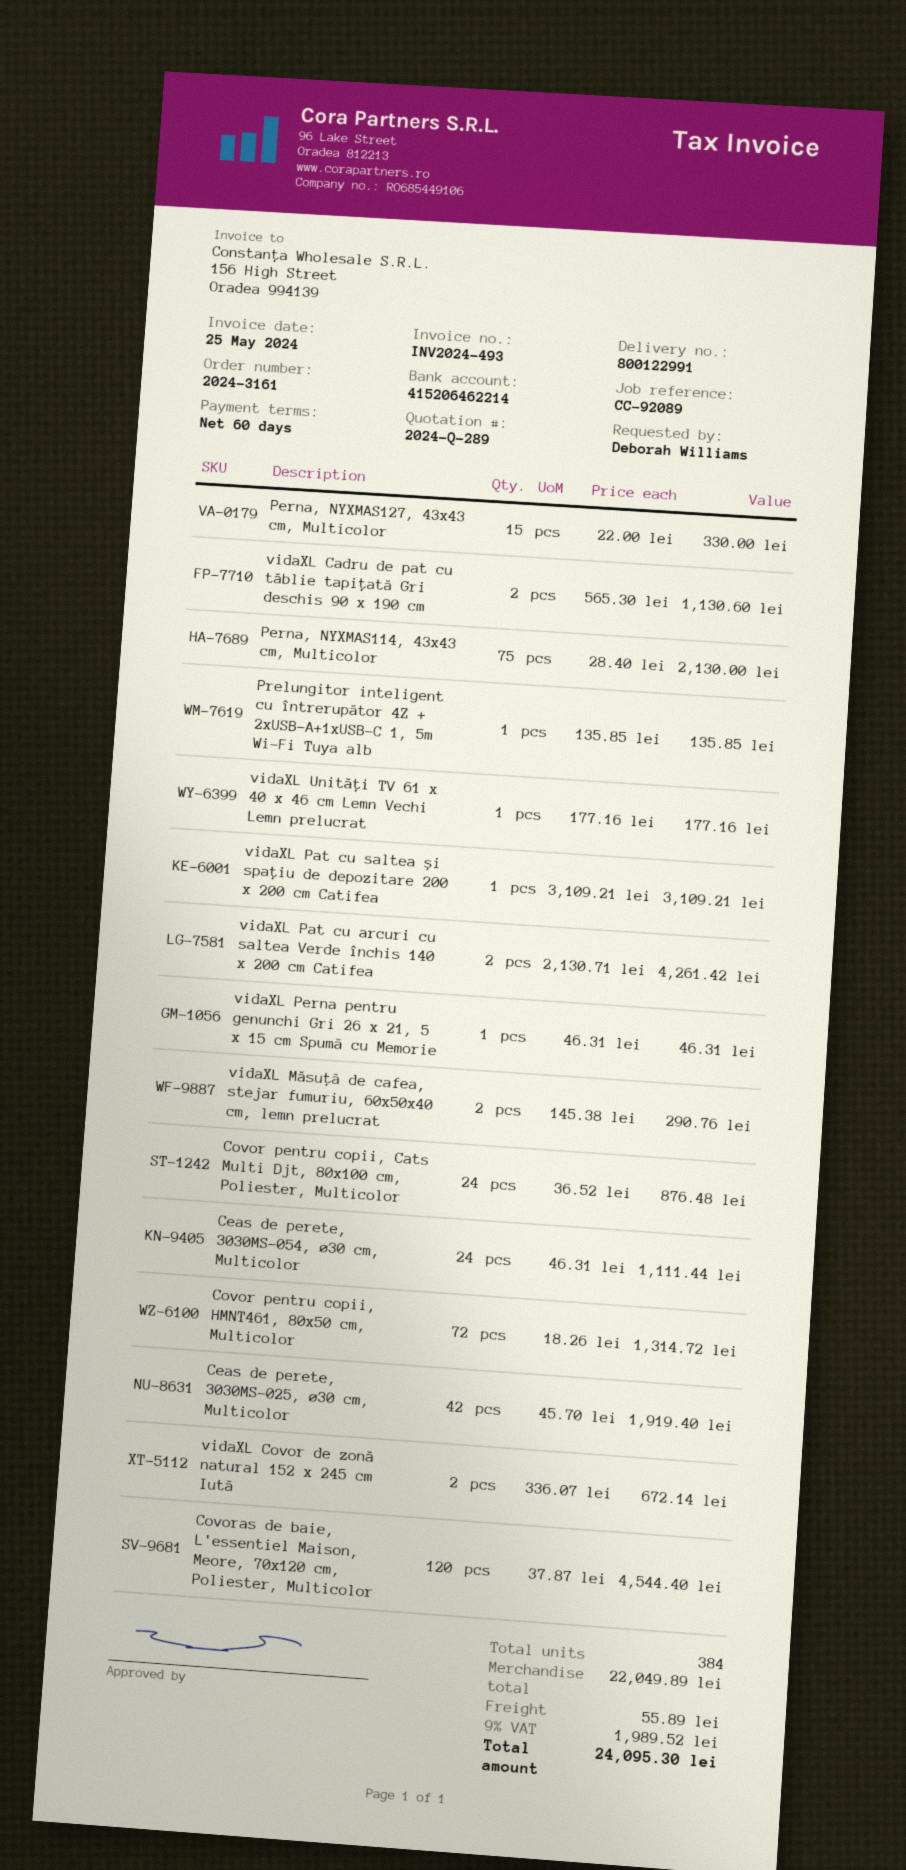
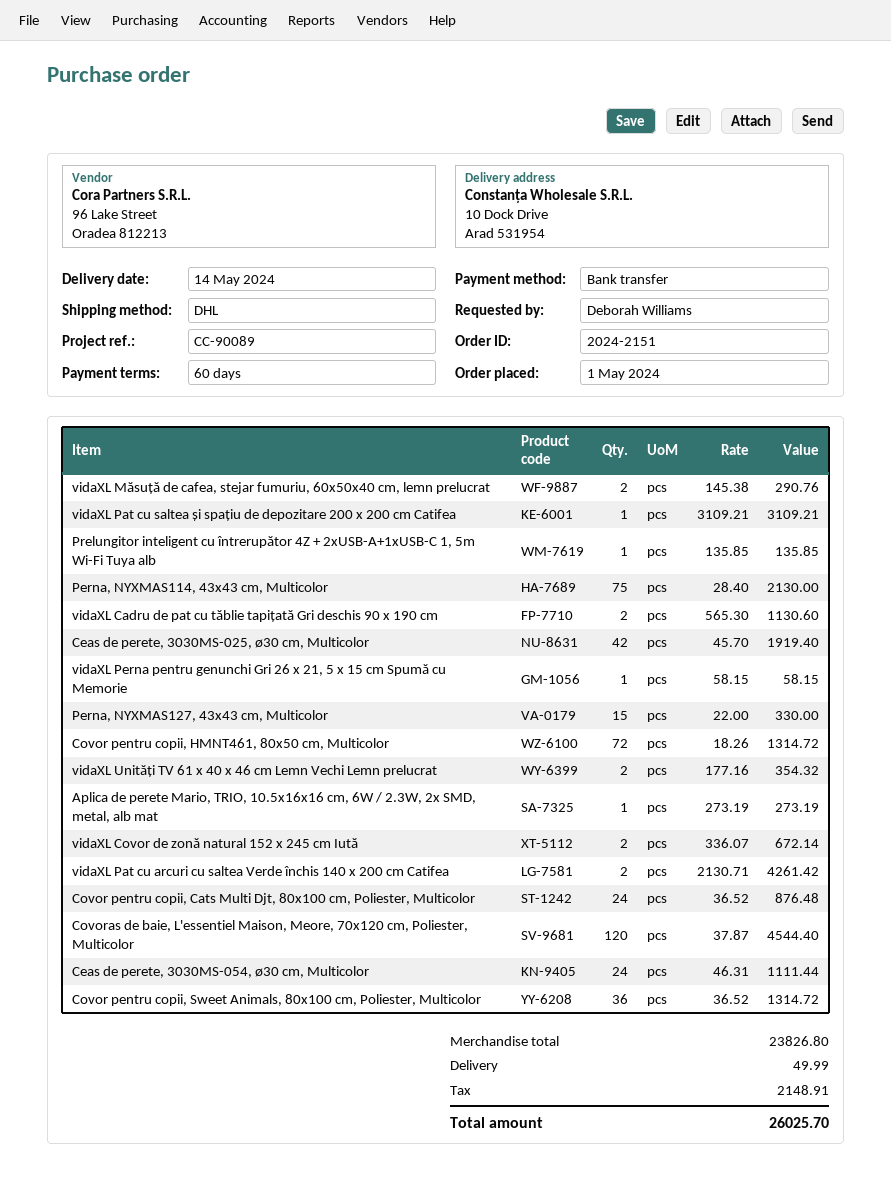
order number: 2024-3161 -> 2024-2151
reference: CC-92089 -> CC-90089
vidaXL Unități TV 61 x 40 x 46 cm Lemn Vechi Lemn prelucrat: 1 x 177.16 = 177.16 -> 2 x 177.16 = 354.32
vidaXL Perna pentru genunchi Gri 26 x 21, 5 x 15 cm Spumă cu Memorie: 1 x 46.31 = 46.31 -> 1 x 58.15 = 58.15
Aplica de perete Mario, TRIO, 10.5x16x16 cm, 6W / 2.3W, 2x SMD, metal, alb mat: none -> 1 x 273.19 = 273.19
Covor pentru copii, Sweet Animals, 80x100 cm, Poliester, Multicolor: none -> 36 x 36.52 = 1314.72
subtotal: 22049.89 -> 23826.80
shipping: 55.89 -> 49.99
tax: 1989.52 -> 2148.91
total: 24095.30 -> 26025.70

